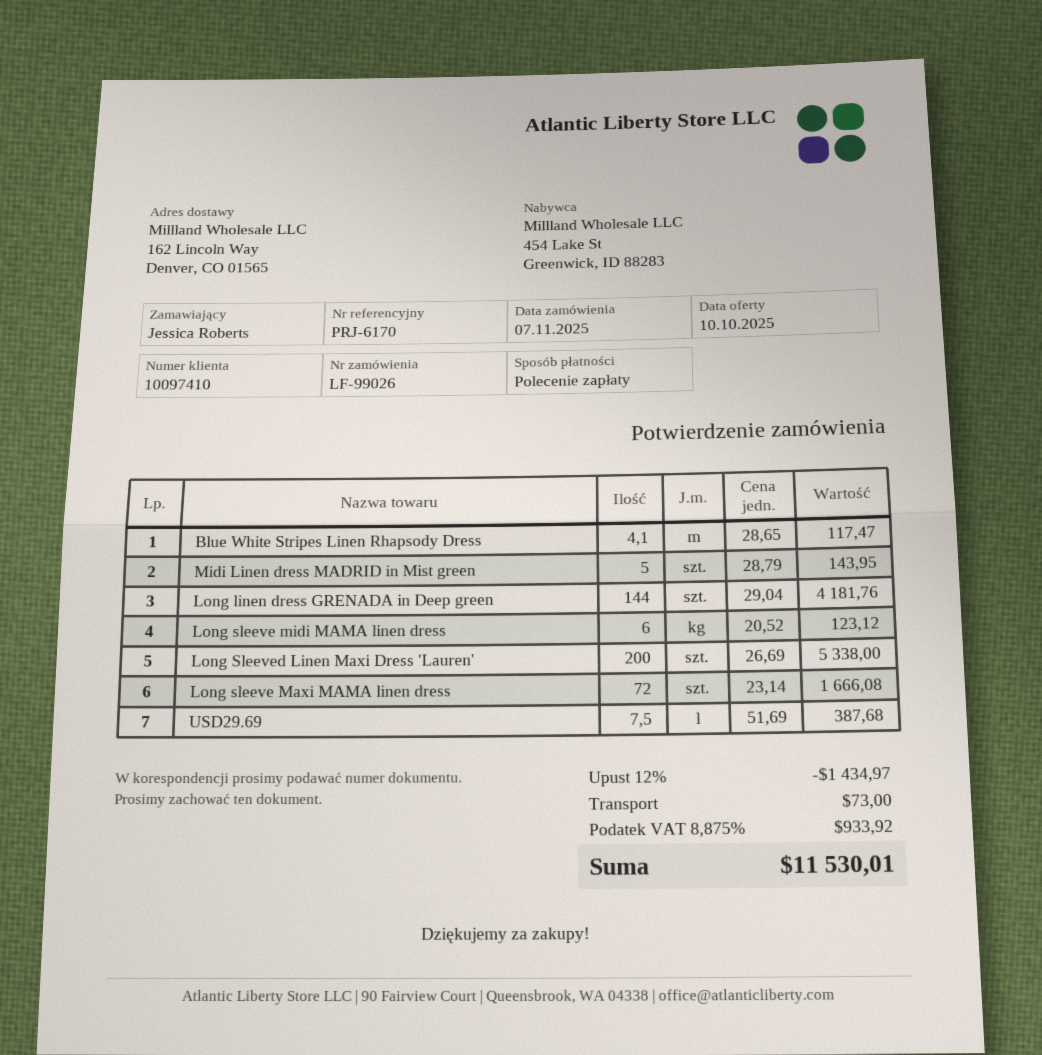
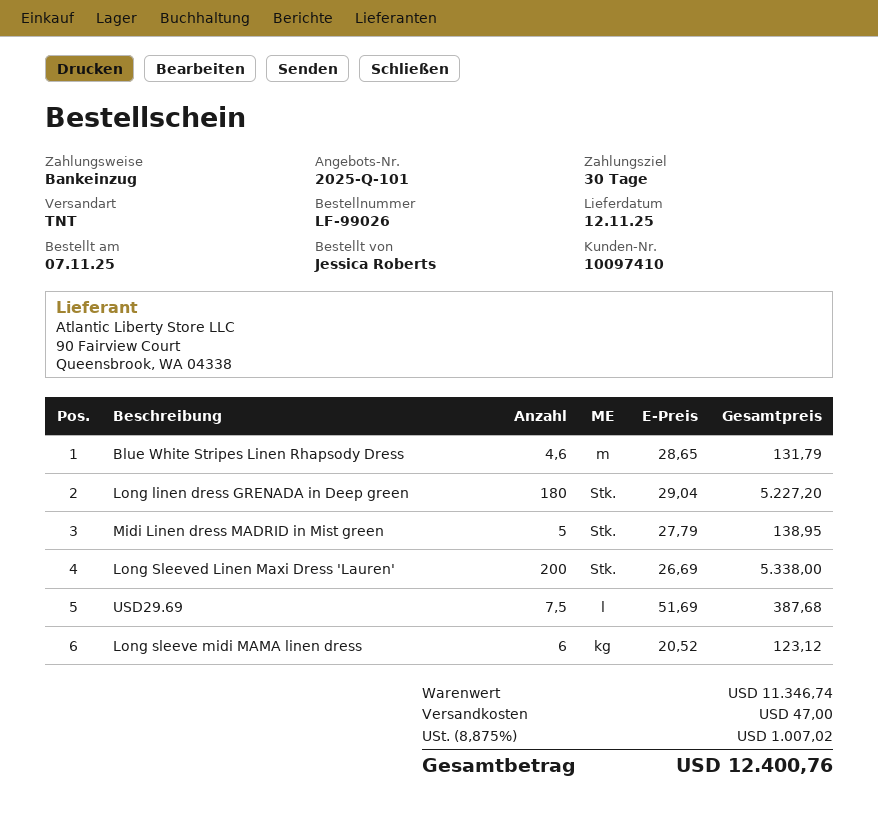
Blue White Stripes Linen Rhapsody Dress: 4.1 x 28.65 = 117.47 -> 4.6 x 28.65 = 131.79
Midi Linen dress MADRID in Mist green: 5 x 28.79 = 143.95 -> 5 x 27.79 = 138.95
Long linen dress GRENADA in Deep green: 144 x 29.04 = 4181.76 -> 180 x 29.04 = 5227.20
Long sleeve Maxi MAMA linen dress: 72 x 23.14 = 1666.08 -> none
discount: 12% = 1434.97 -> none
shipping: 73.00 -> 47.00
tax: 8.875% = 933.92 -> 8.875% = 1007.02
total: 11530.01 -> 12400.76

